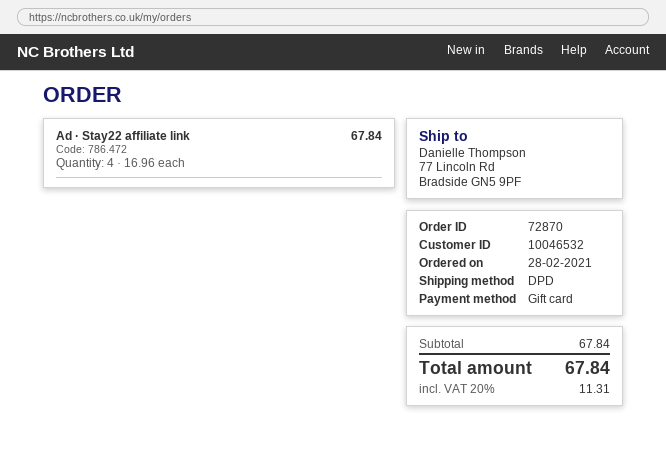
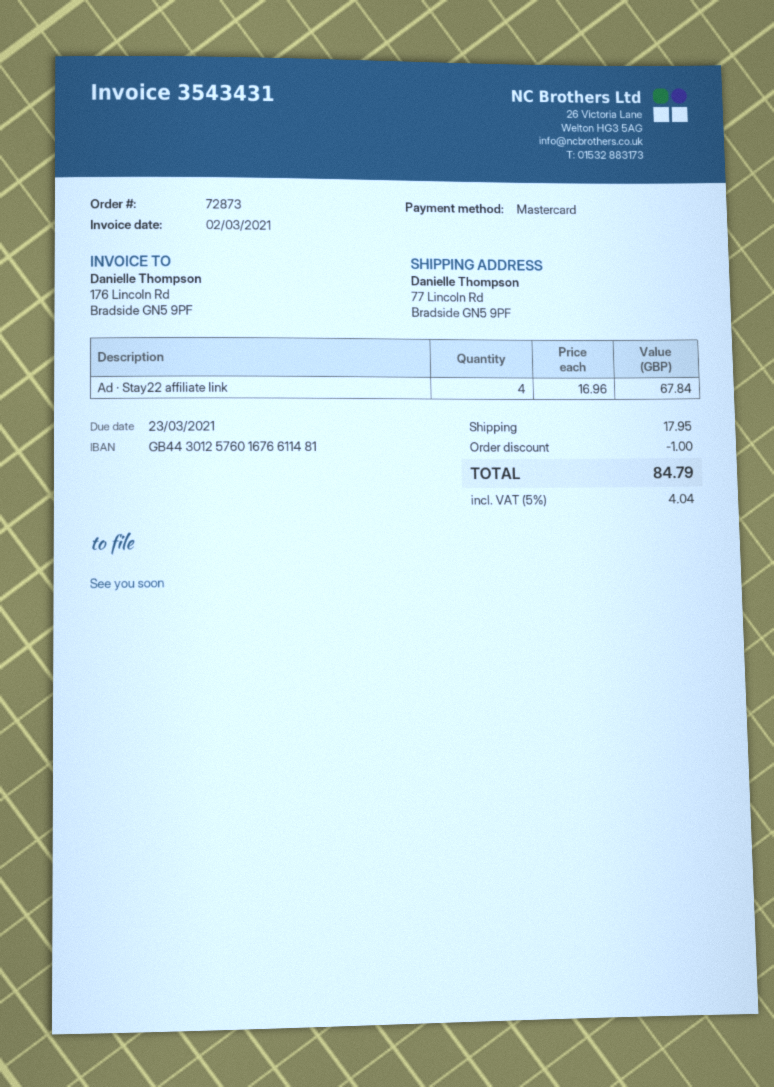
order number: 72870 -> 72873
payment method: gift card -> Mastercard
discount: none -> 1.00
shipping: none -> 17.95
tax: 20% = 11.31 -> 5% = 4.04
total: 67.84 -> 84.79

